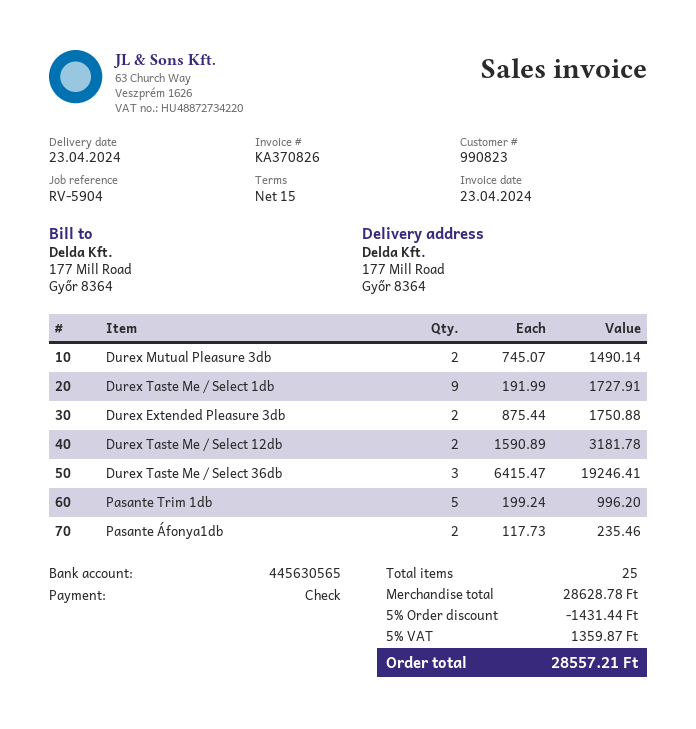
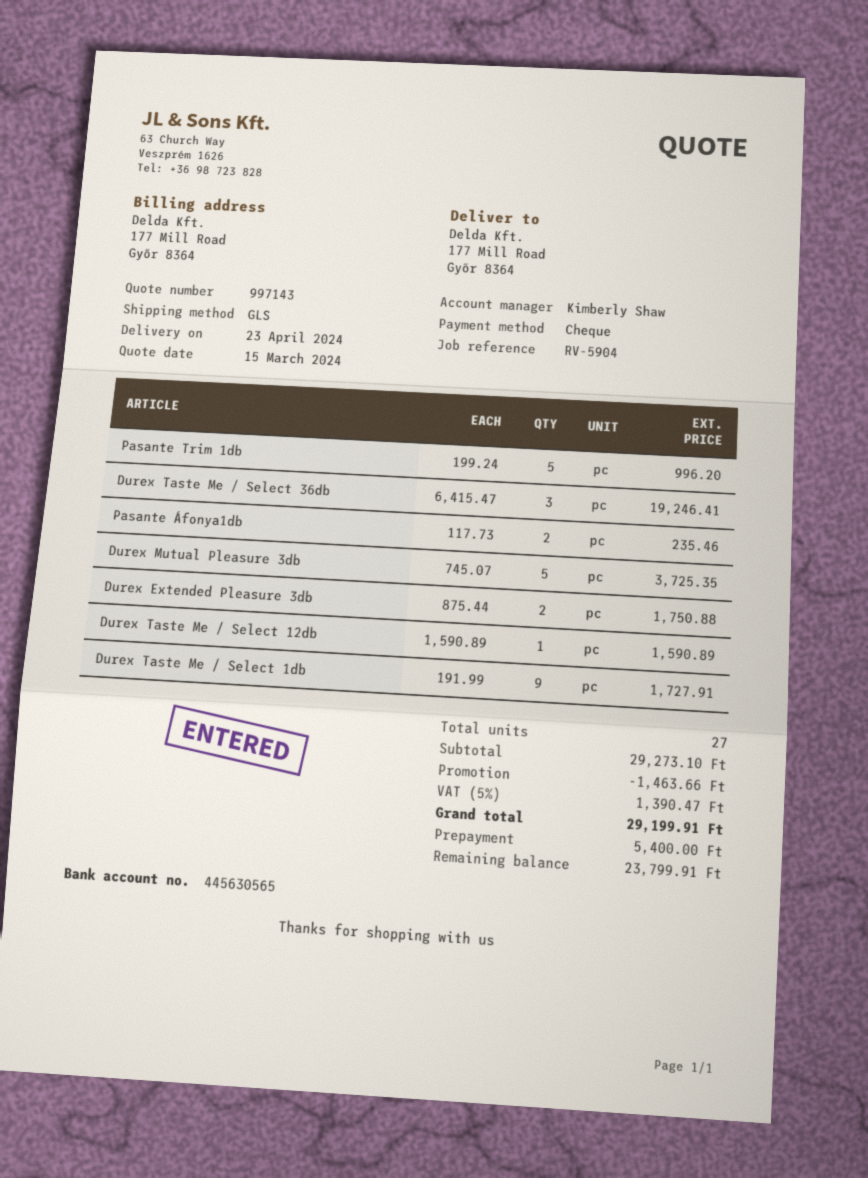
Durex Mutual Pleasure 3db: 2 x 745.07 = 1490.14 -> 5 x 745.07 = 3725.35
Durex Taste Me / Select 12db: 2 x 1590.89 = 3181.78 -> 1 x 1590.89 = 1590.89
total quantity: 25 -> 27
subtotal: 28628.78 -> 29273.10
discount: 1431.44 -> 1463.66
tax: 5% = 1359.87 -> 5% = 1390.47
total: 28557.21 -> 29199.91

